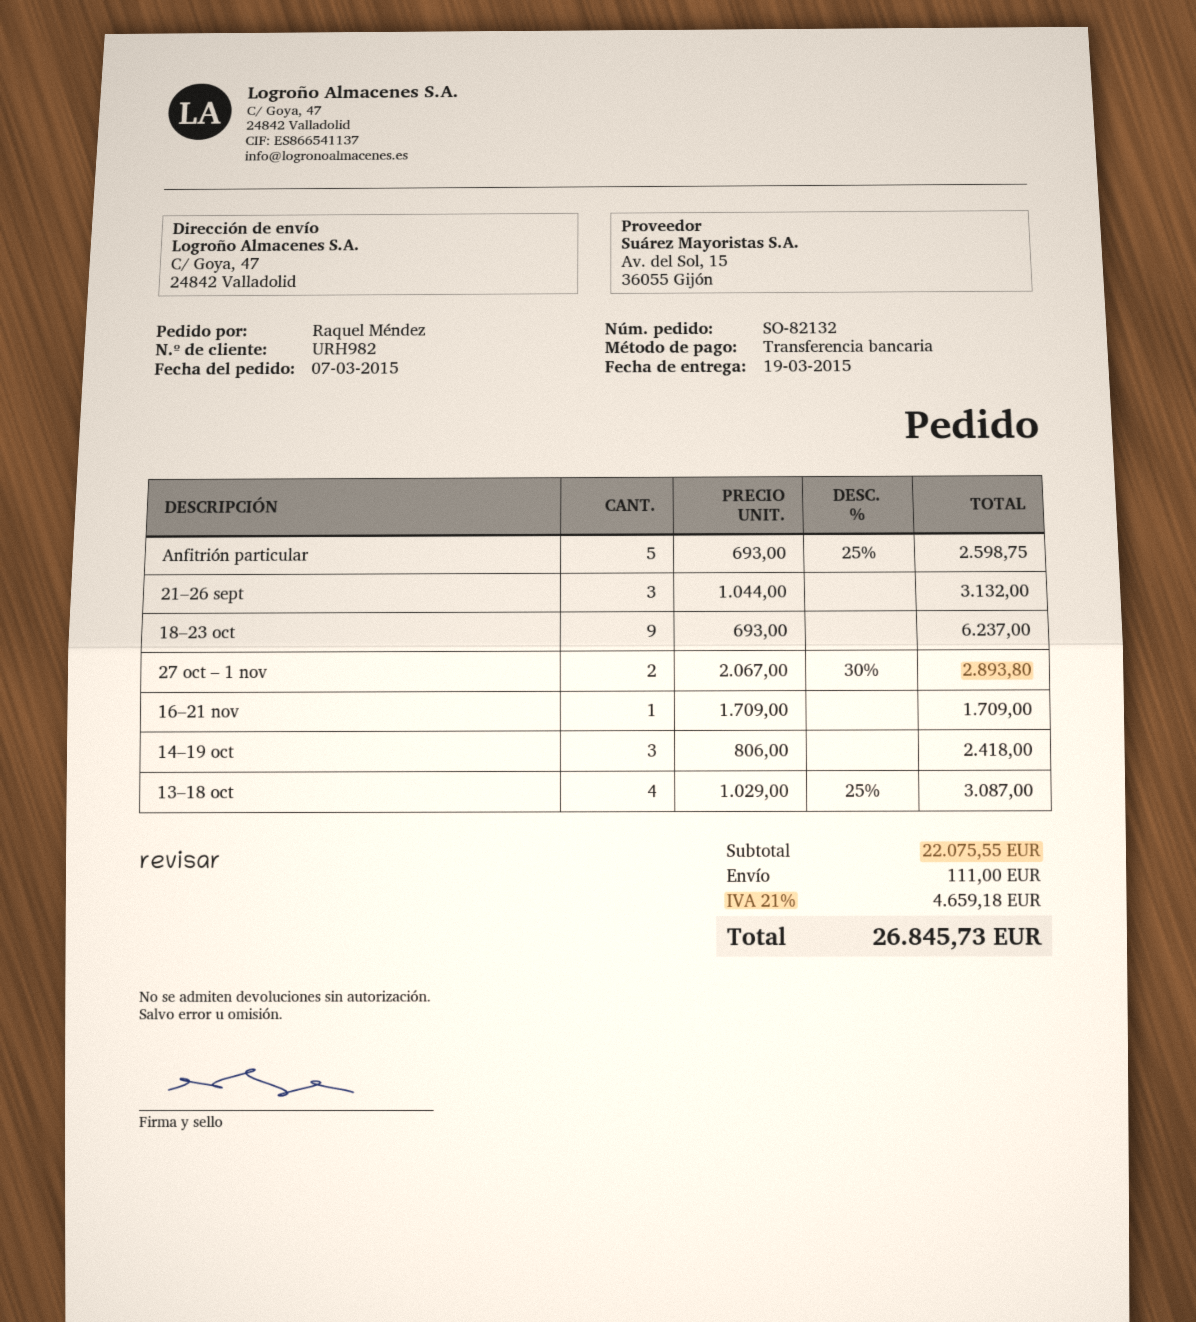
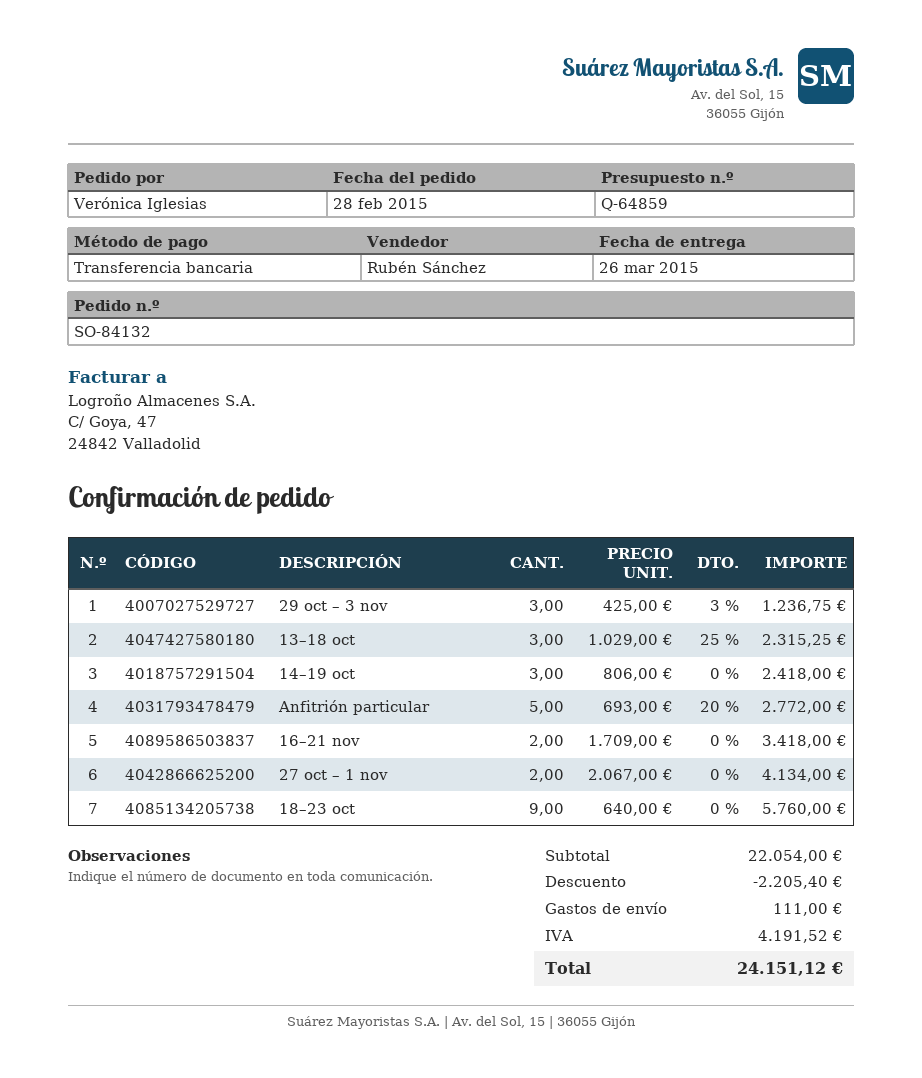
order number: SO-82132 -> SO-84132
order date: 2015-03-07 -> 2015-02-28
delivery date: 2015-03-19 -> 2015-03-26
ordered by: Raquel Méndez -> Verónica Iglesias
Anfitrión particular: 5 x 693.00 - 25% = 2598.75 -> 5 x 693.00 - 20% = 2772.00
21–26 sept: 3 x 1044.00 = 3132.00 -> none
18–23 oct: 9 x 693.00 = 6237.00 -> 9 x 640.00 = 5760.00
27 oct – 1 nov: 2 x 2067.00 - 30% = 2893.80 -> 2 x 2067.00 = 4134.00
16–21 nov: 1 x 1709.00 = 1709.00 -> 2 x 1709.00 = 3418.00
13–18 oct: 4 x 1029.00 - 25% = 3087.00 -> 3 x 1029.00 - 25% = 2315.25
29 oct – 3 nov: none -> 3 x 425.00 - 3% = 1236.75
subtotal: 22075.55 -> 22054.00
discount: none -> 2205.40
tax: 4659.18 -> 4191.52
total: 26845.73 -> 24151.12

